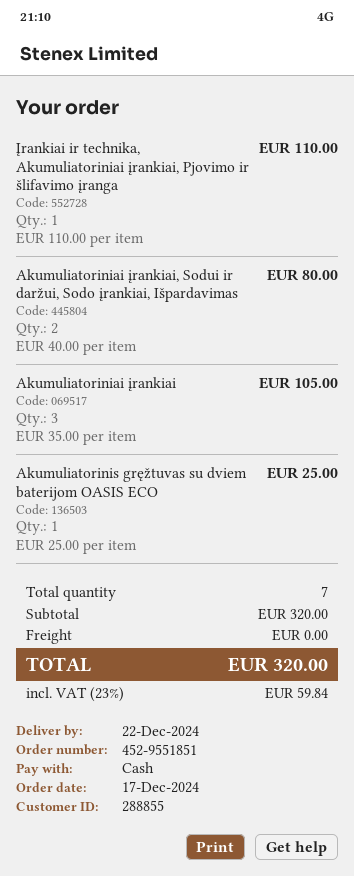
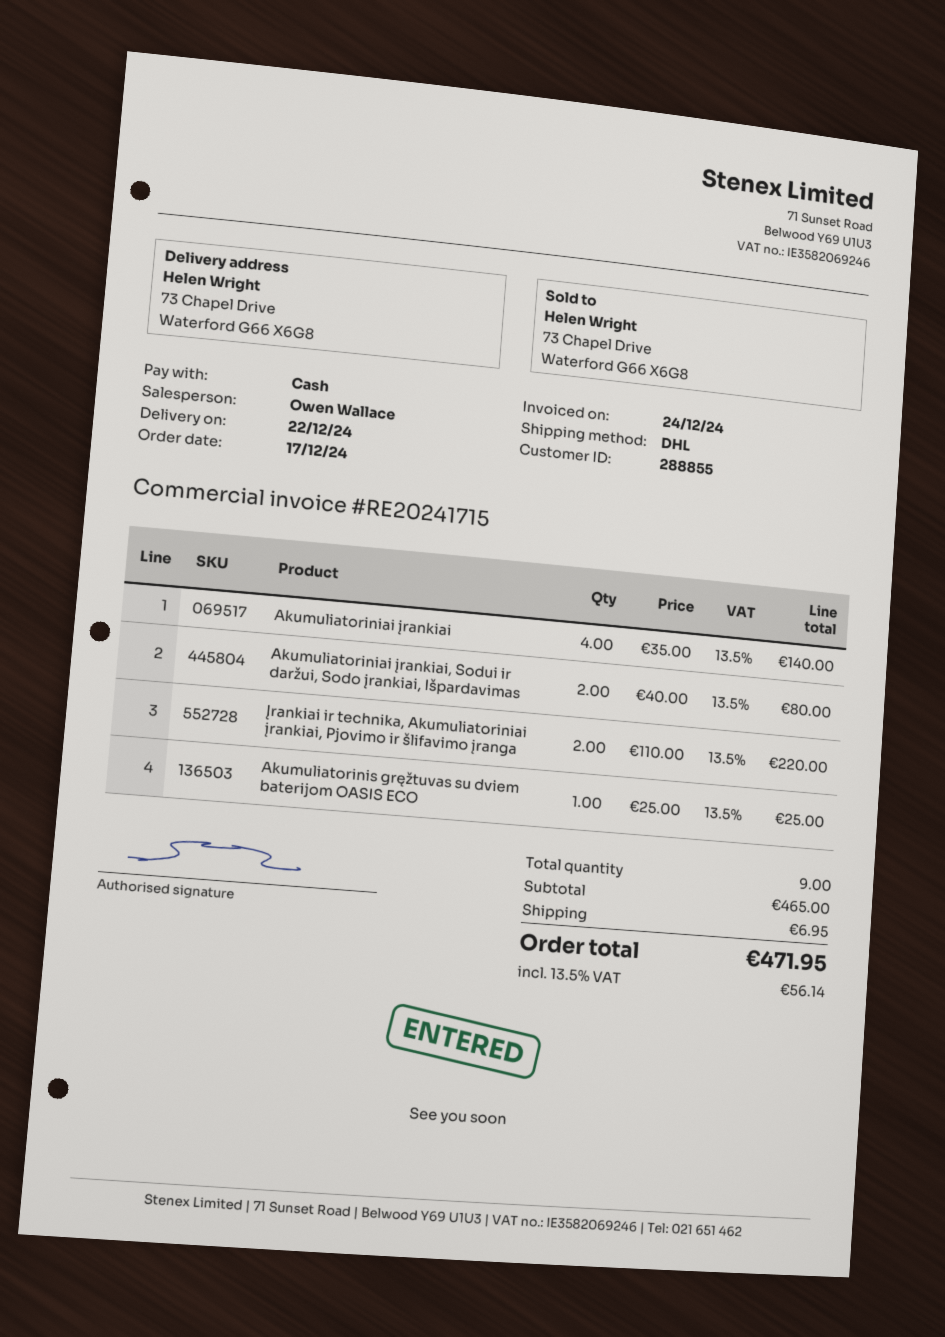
Įrankiai ir technika, Akumuliatoriniai įrankiai, Pjovimo ir šlifavimo įranga: 1 x 110.00 = 110.00 -> 2 x 110.00 = 220.00
Akumuliatoriniai įrankiai: 3 x 35.00 = 105.00 -> 4 x 35.00 = 140.00
total quantity: 7 -> 9
subtotal: 320.00 -> 465.00
shipping: 0.00 -> 6.95
tax: 23% = 59.84 -> 13.5% = 56.14
total: 320.00 -> 471.95

